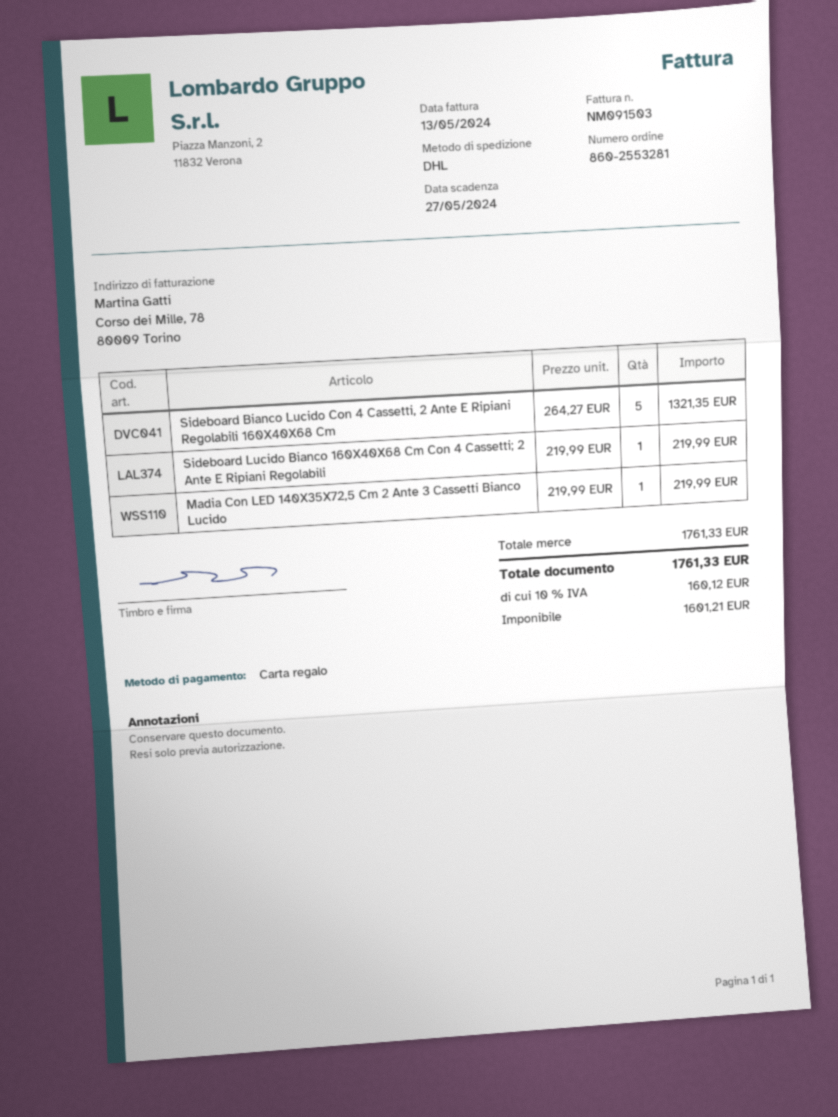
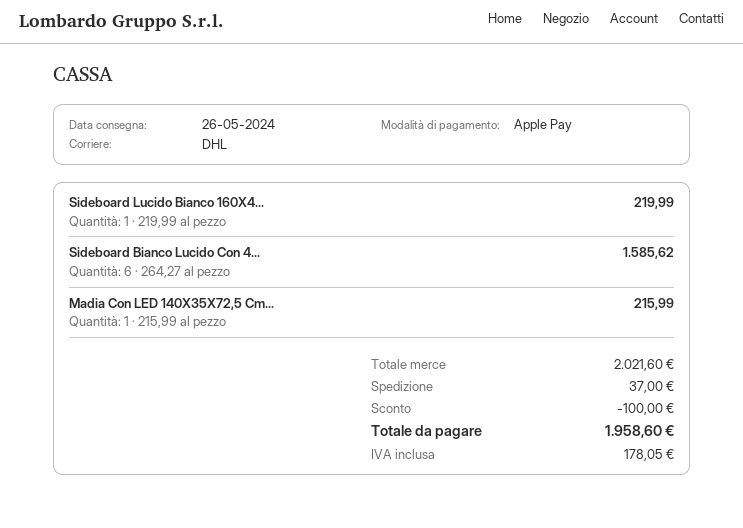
payment method: gift card -> Apple Pay
Sideboard Bianco Lucido Con 4 Cassetti, 2 Ante E Ripiani Regolabili 160X40X68 Cm: 5 x 264.27 = 1321.35 -> 6 x 264.27 = 1585.62
Madia Con LED 140X35X72,5 Cm 2 Ante 3 Cassetti Bianco Lucido: 1 x 219.99 = 219.99 -> 1 x 215.99 = 215.99
subtotal: 1761.33 -> 2021.60
discount: none -> 100.00
shipping: none -> 37.00
tax: 160.12 -> 178.05
total: 1761.33 -> 1958.60

